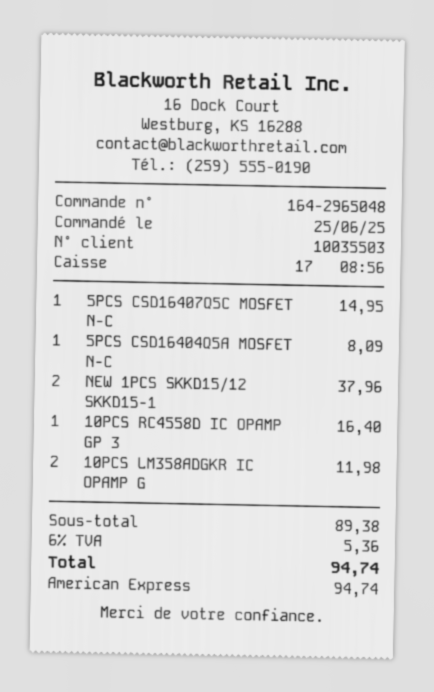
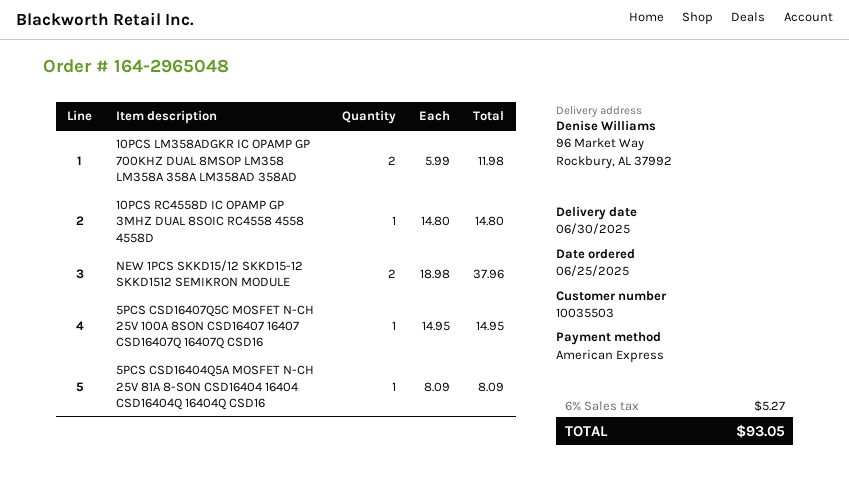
10PCS RC4558D IC OPAMP GP 3: 1 for 16.40 -> 1 for 14.80
tax: 6% = 5.36 -> 6% = 5.27
total: 94.74 -> 93.05

